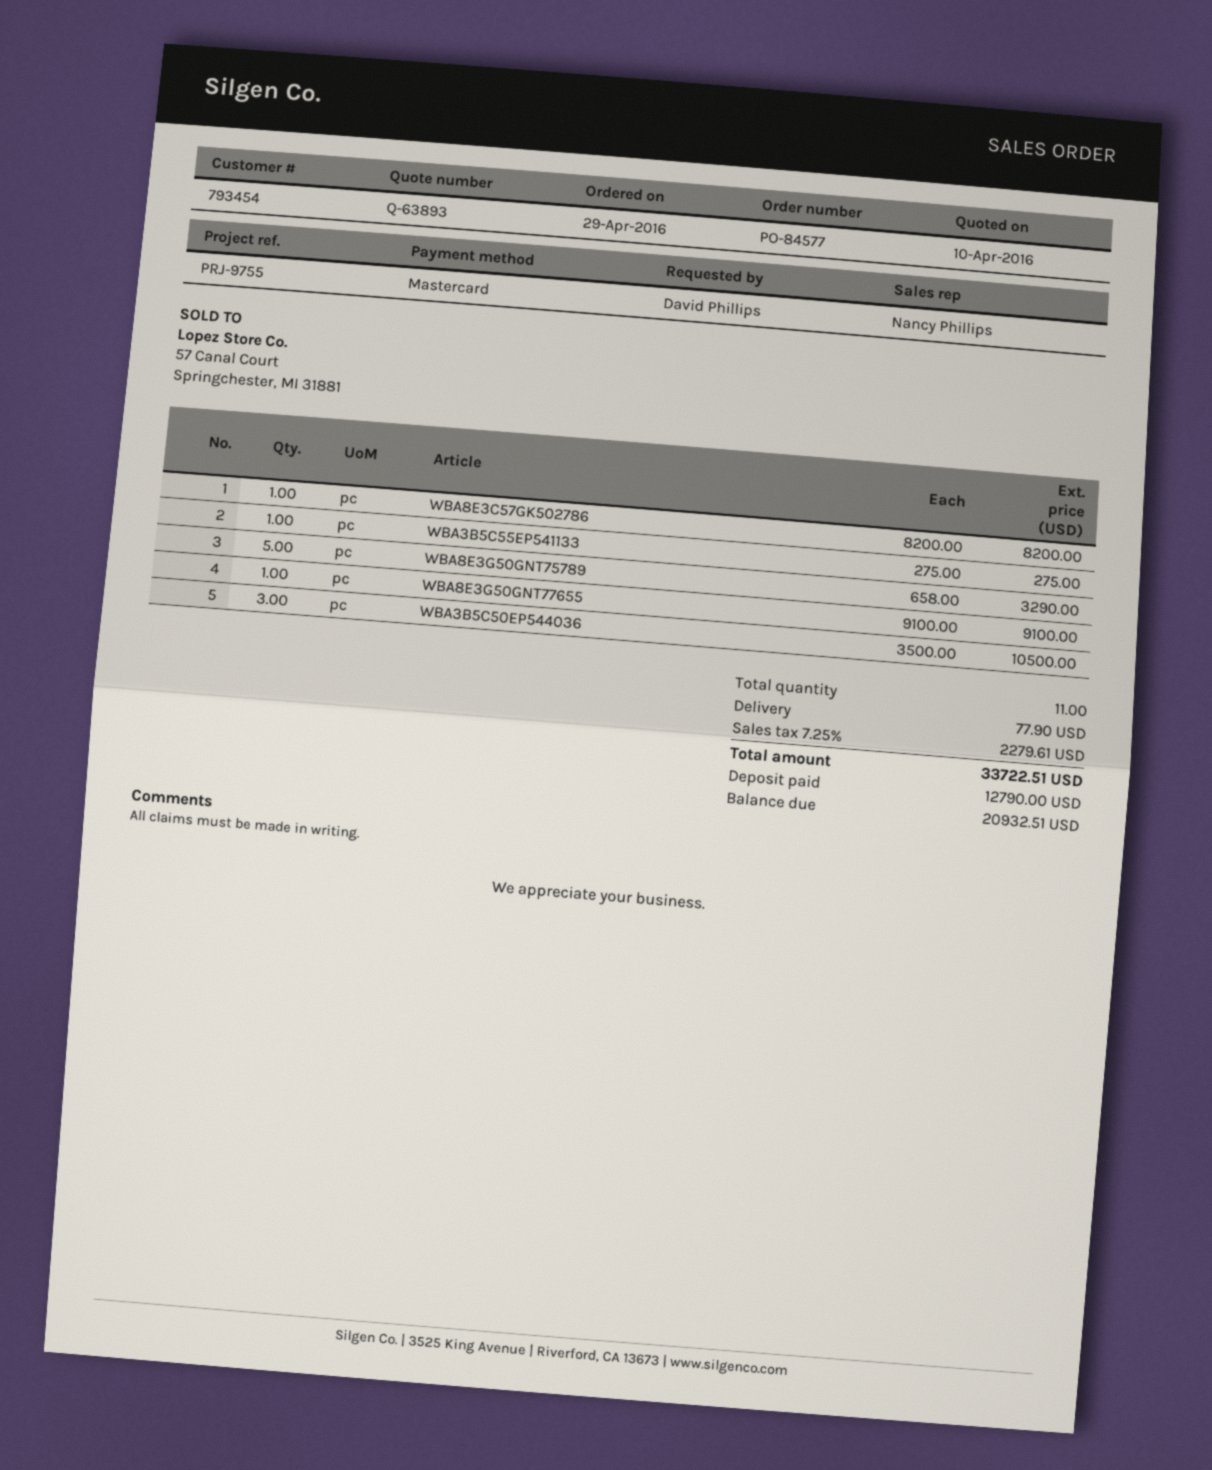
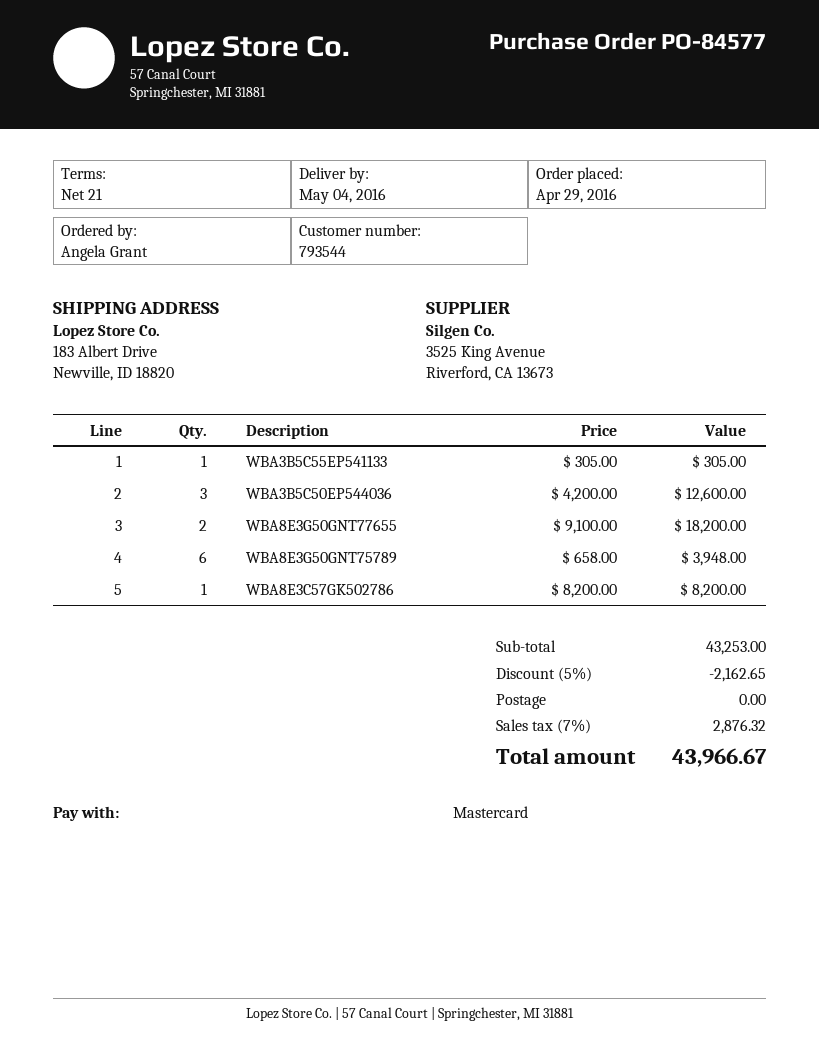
customer number: 793454 -> 793544
ordered by: David Phillips -> Angela Grant
WBA3B5C55EP541133: 1 x 275.00 = 275.00 -> 1 x 305.00 = 305.00
WBA8E3G50GNT75789: 5 x 658.00 = 3290.00 -> 6 x 658.00 = 3948.00
WBA8E3G50GNT77655: 1 x 9100.00 = 9100.00 -> 2 x 9100.00 = 18200.00
WBA3B5C50EP544036: 3 x 3500.00 = 10500.00 -> 3 x 4200.00 = 12600.00
discount: none -> 5% = 2162.65
shipping: 77.90 -> 0.00
tax: 7.25% = 2279.61 -> 7% = 2876.32
total: 33722.51 -> 43966.67

